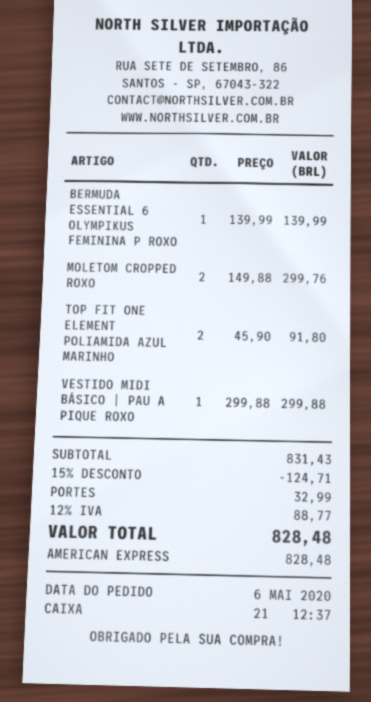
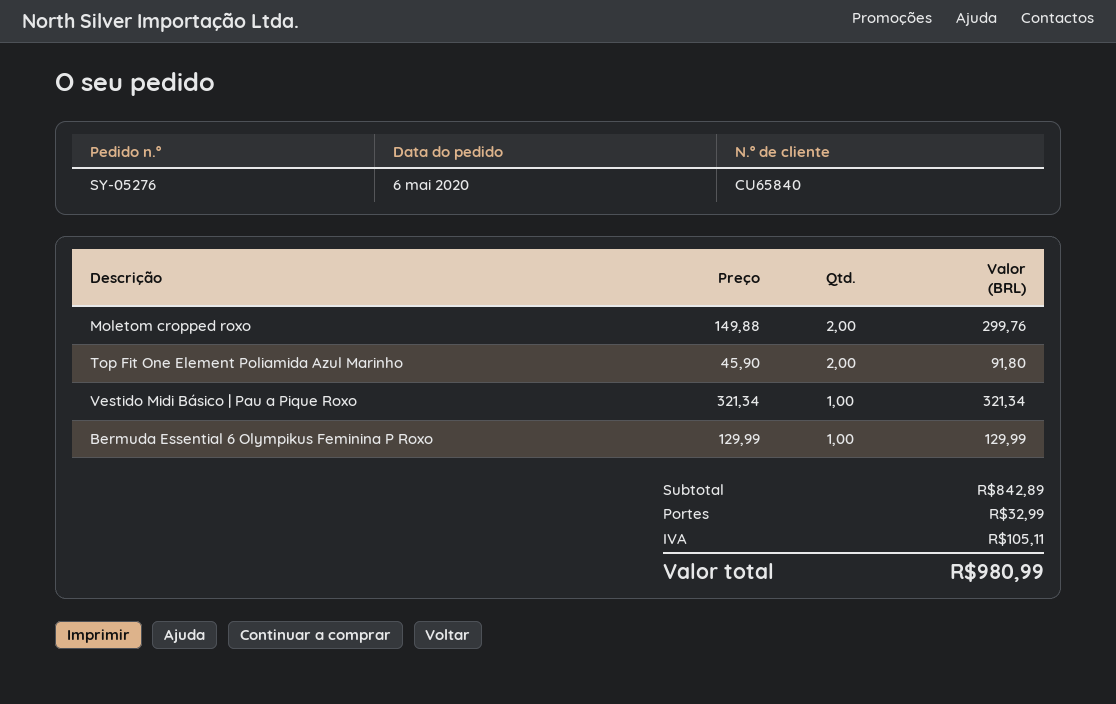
BERMUDA ESSENTIAL 6 OLYMPIKUS FEMININA P ROXO: 1 x 139.99 = 139.99 -> 1 x 129.99 = 129.99
VESTIDO MIDI BÁSICO | PAU A PIQUE ROXO: 1 x 299.88 = 299.88 -> 1 x 321.34 = 321.34
subtotal: 831.43 -> 842.89
discount: 15% = 124.71 -> none
tax: 88.77 -> 105.11
total: 828.48 -> 980.99

